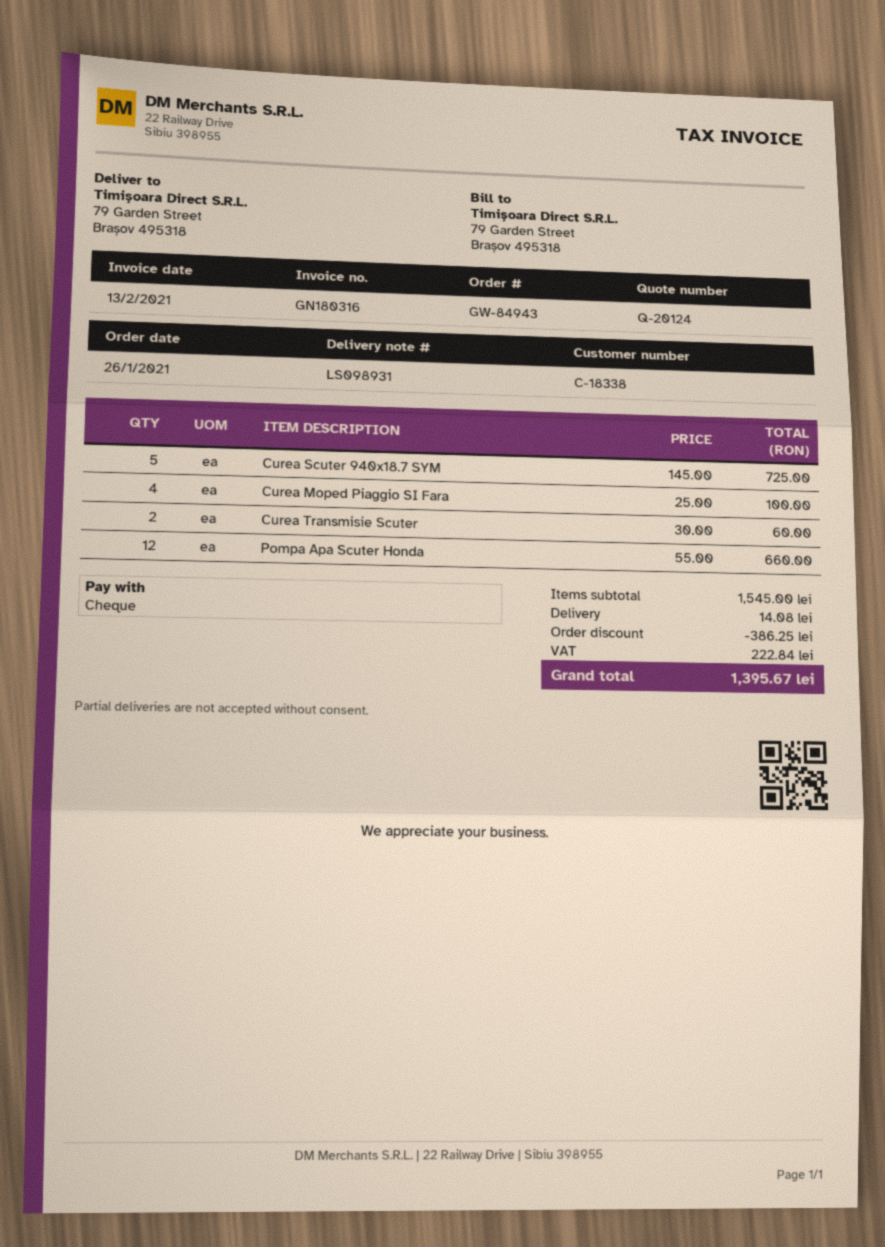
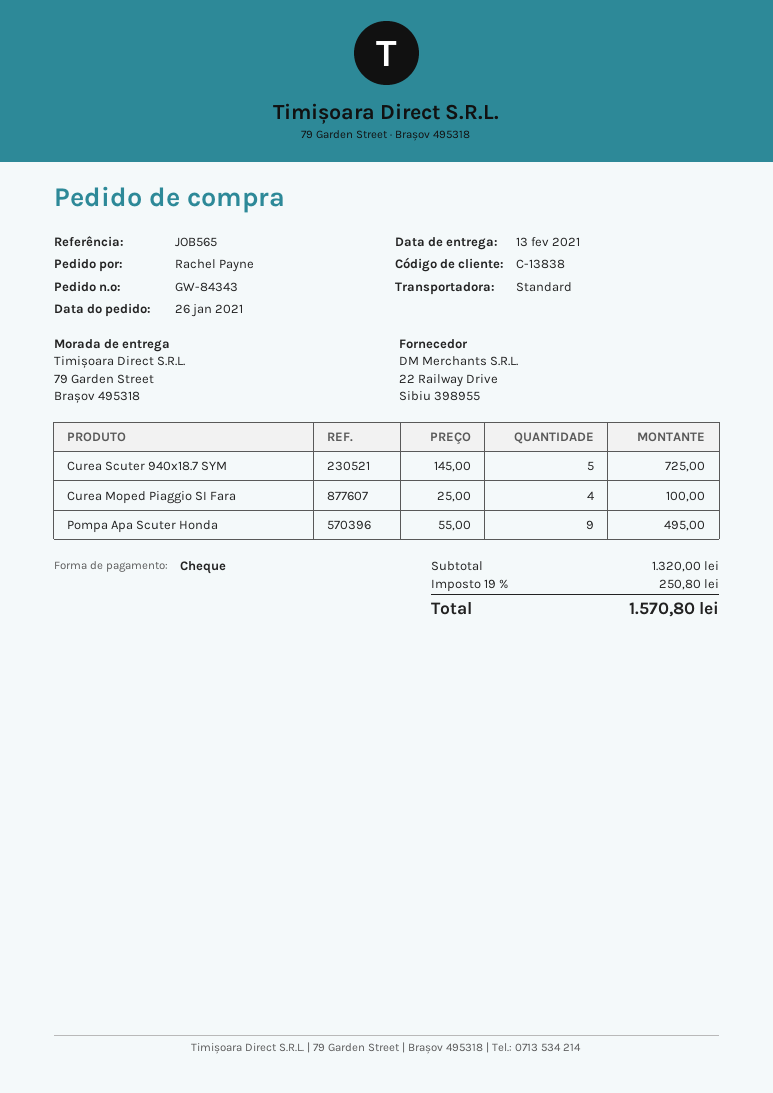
order number: GW-84943 -> GW-84343
customer number: C-18338 -> C-13838
Curea Transmisie Scuter: 2 x 30.00 = 60.00 -> none
Pompa Apa Scuter Honda: 12 x 55.00 = 660.00 -> 9 x 55.00 = 495.00
subtotal: 1545.00 -> 1320.00
discount: 386.25 -> none
shipping: 14.08 -> none
tax: 222.84 -> 250.80
total: 1395.67 -> 1570.80

